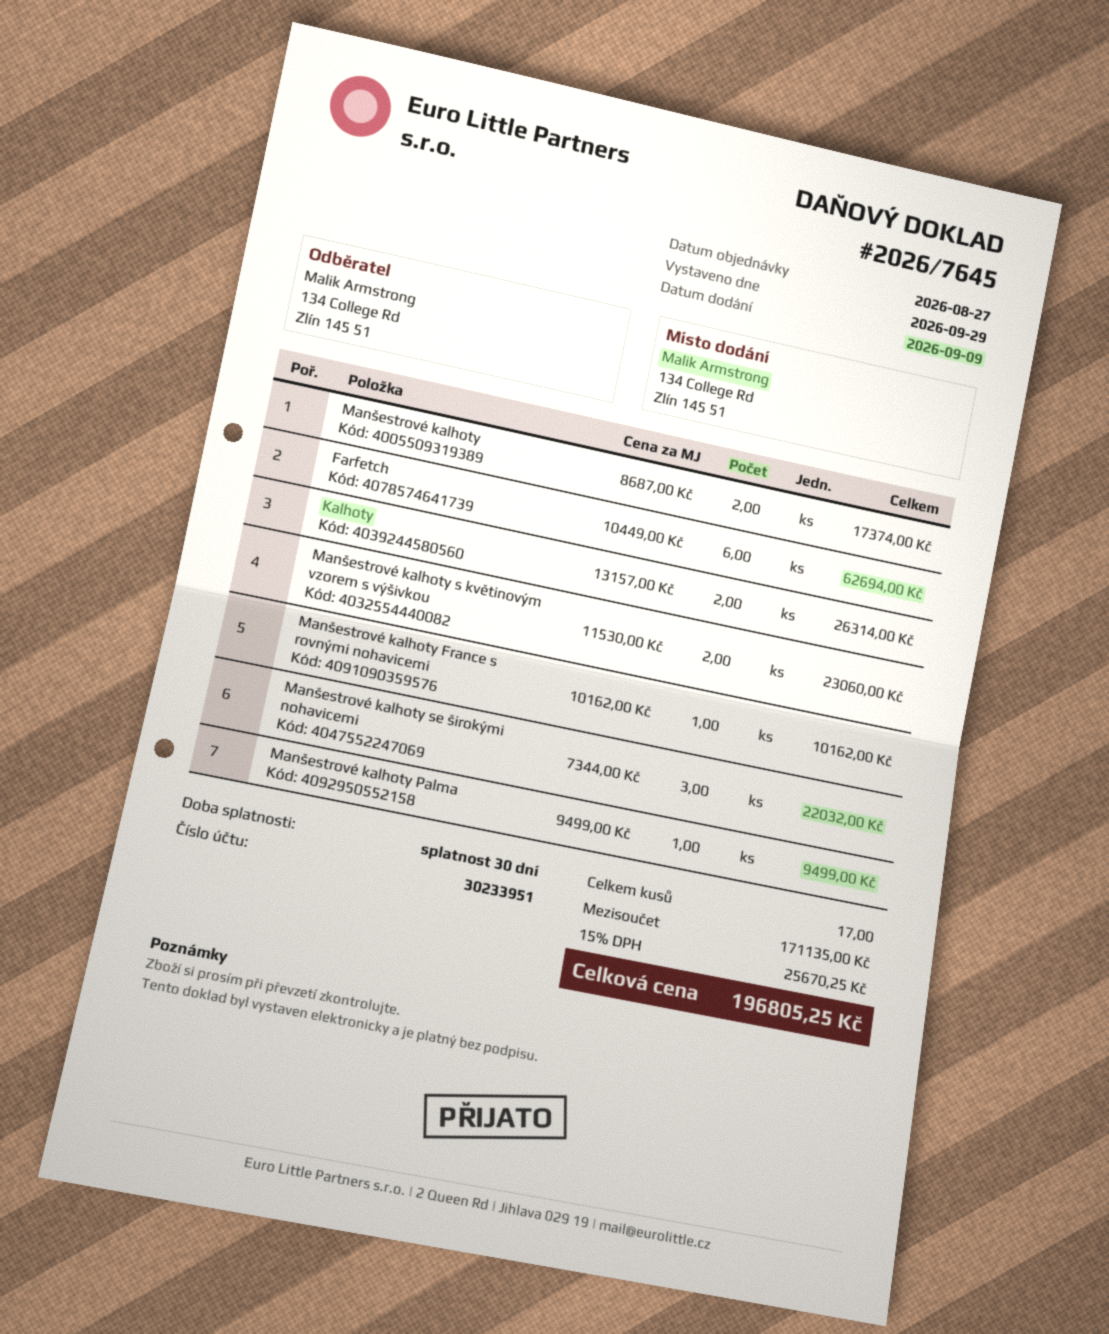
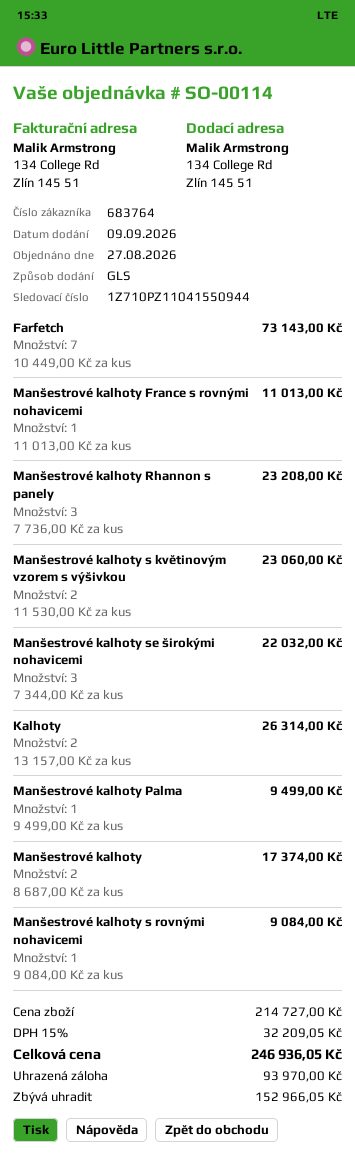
Farfetch: 6 x 10449.00 = 62694.00 -> 7 x 10449.00 = 73143.00
Manšestrové kalhoty France s rovnými nohavicemi: 1 x 10162.00 = 10162.00 -> 1 x 11013.00 = 11013.00
Manšestrové kalhoty Rhannon s panely: none -> 3 x 7736.00 = 23208.00
Manšestrové kalhoty s rovnými nohavicemi: none -> 1 x 9084.00 = 9084.00
subtotal: 171135.00 -> 214727.00
tax: 15% = 25670.25 -> 15% = 32209.05
total: 196805.25 -> 246936.05

